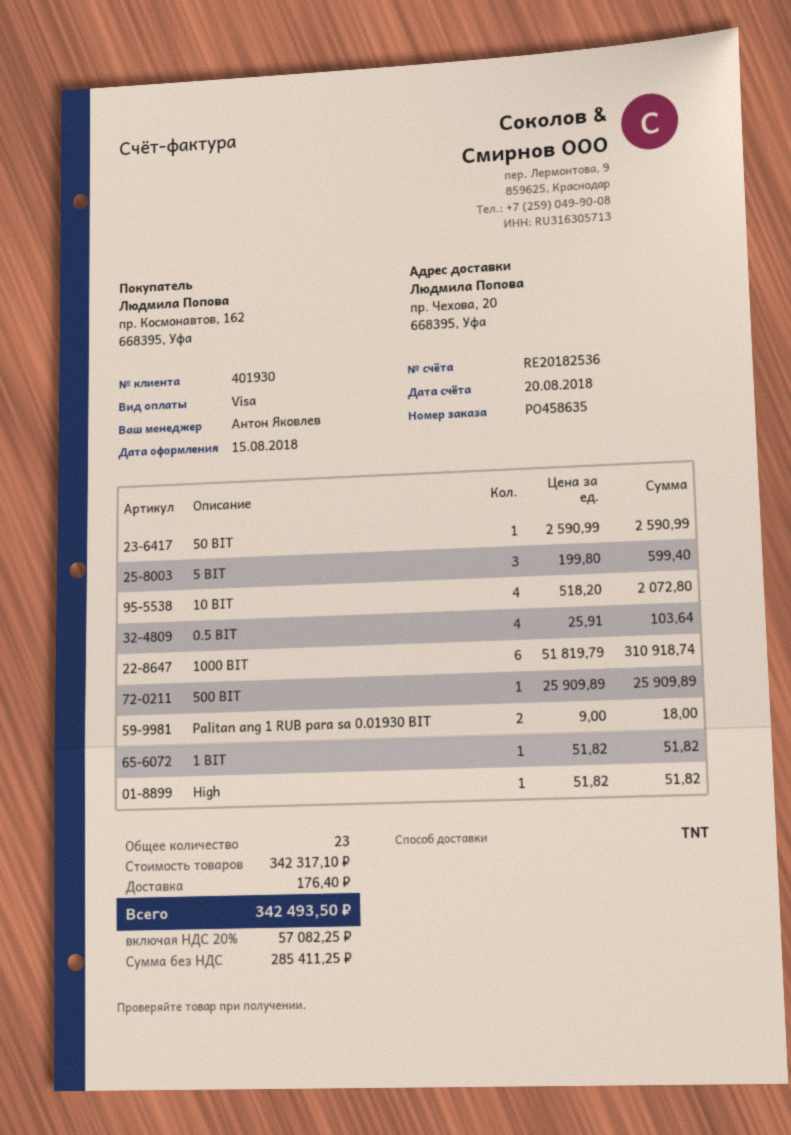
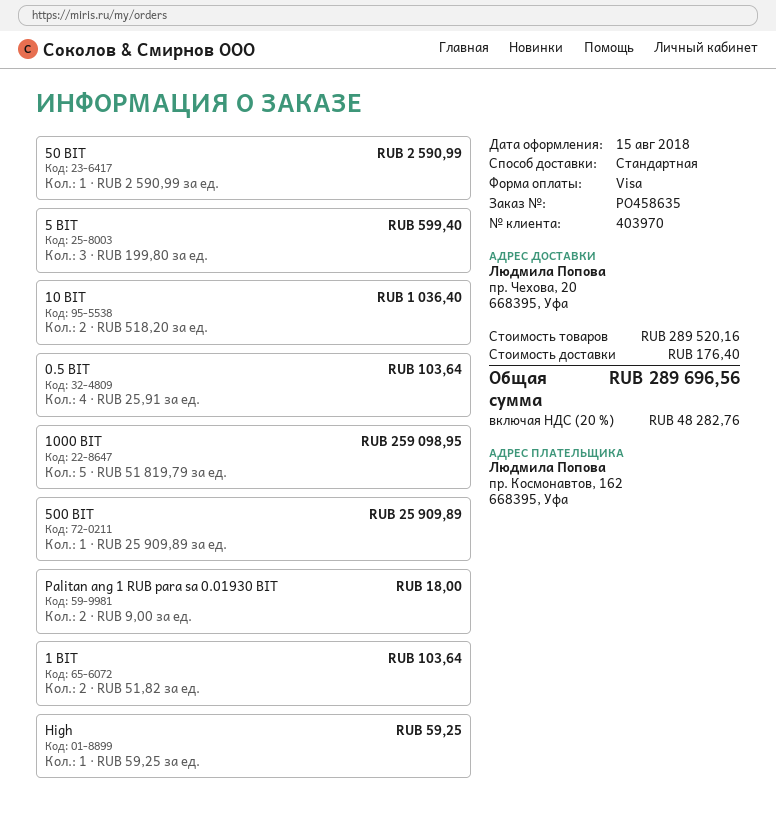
customer number: 401930 -> 403970
shipping method: TNT -> standard
10 BIT: 4 x 518.20 = 2072.80 -> 2 x 518.20 = 1036.40
1000 BIT: 6 x 51819.79 = 310918.74 -> 5 x 51819.79 = 259098.95
1 BIT: 1 x 51.82 = 51.82 -> 2 x 51.82 = 103.64
High: 1 x 51.82 = 51.82 -> 1 x 59.25 = 59.25
subtotal: 342317.10 -> 289520.16
tax: 20% = 57082.25 -> 20% = 48282.76
total: 342493.50 -> 289696.56

